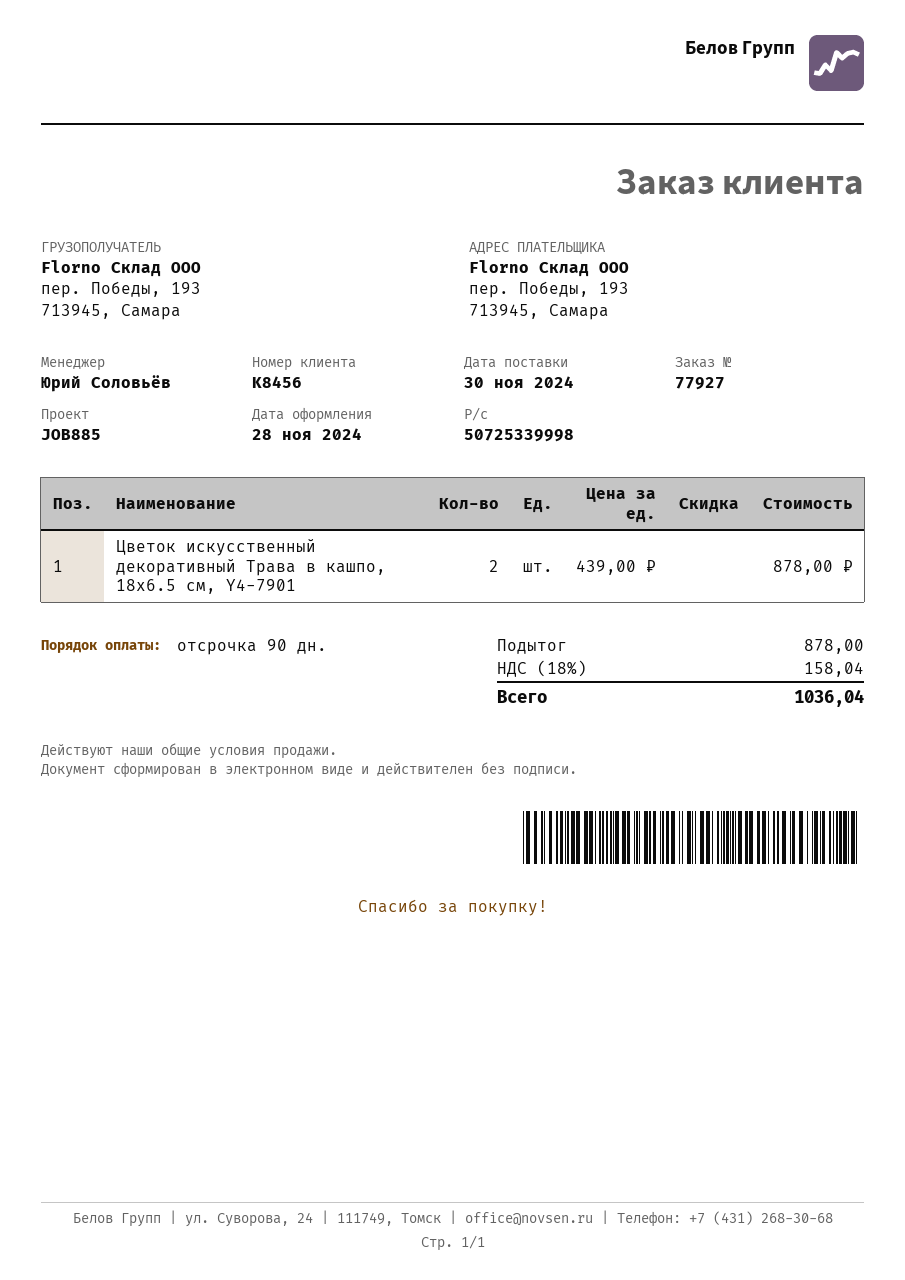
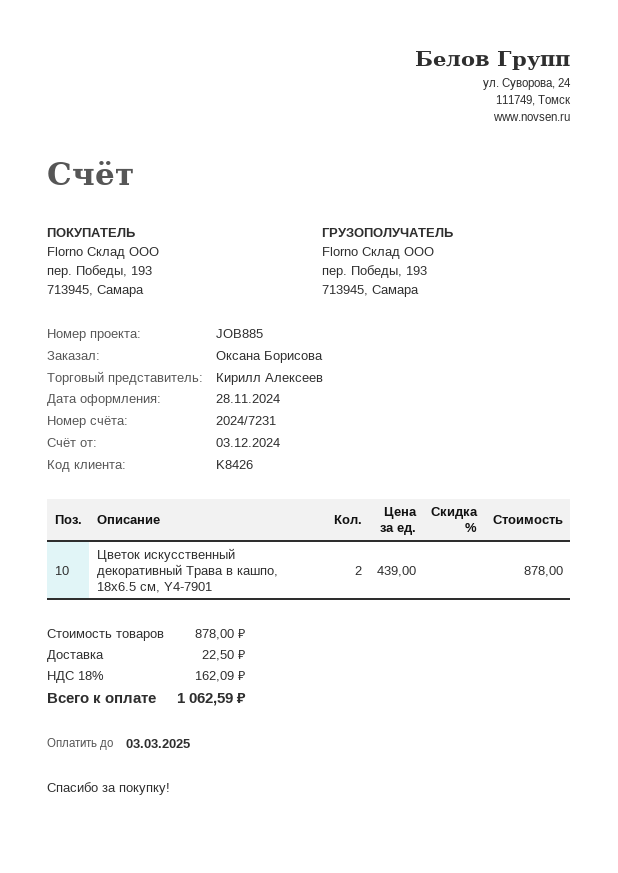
customer number: K8456 -> K8426
sales rep: Юрий Соловьёв -> Кирилл Алексеев
shipping: none -> 22.50
tax: 18% = 158.04 -> 18% = 162.09
total: 1036.04 -> 1062.59

